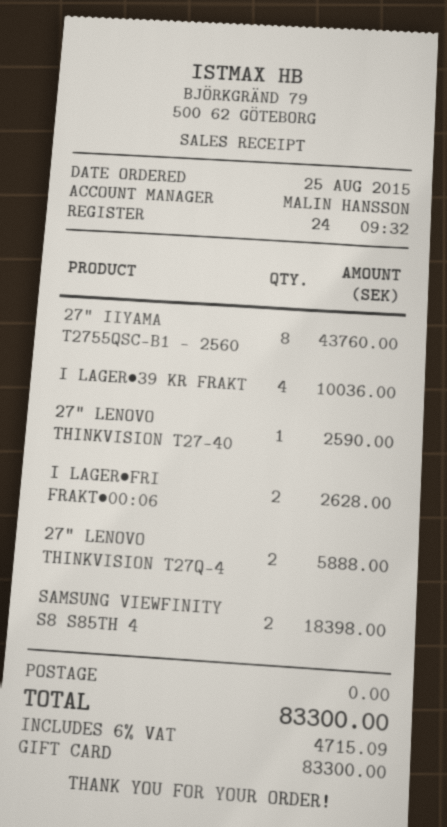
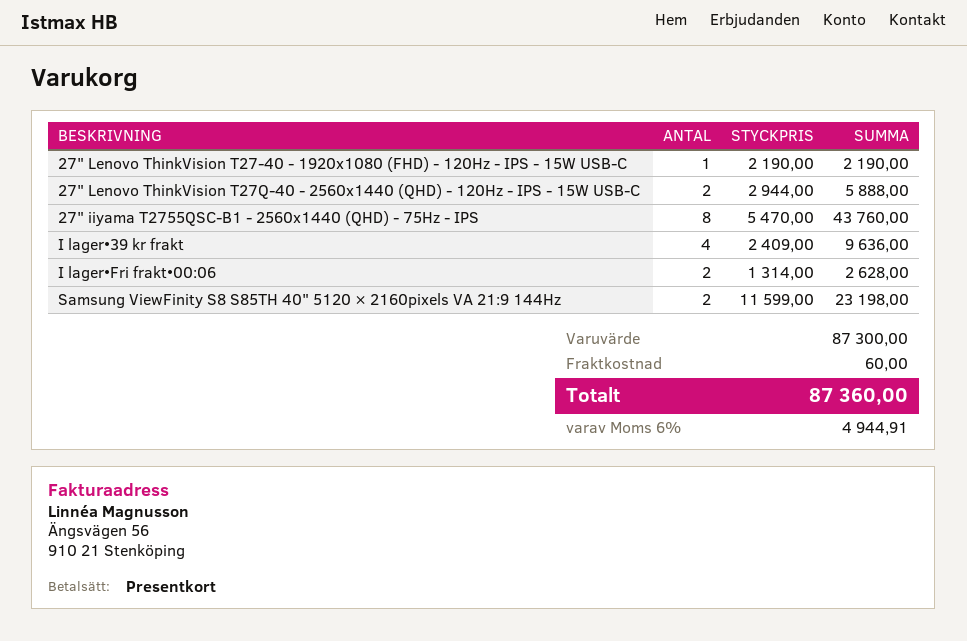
I LAGER•39 KR FRAKT: 4 for 10036.00 -> 4 for 9636.00
27" LENOVO THINKVISION T27-40: 1 for 2590.00 -> 1 for 2190.00
SAMSUNG VIEWFINITY S8 S85TH 4: 2 for 18398.00 -> 2 for 23198.00
shipping: 0.00 -> 60.00
tax: 6% = 4715.09 -> 6% = 4944.91
total: 83300.00 -> 87360.00

